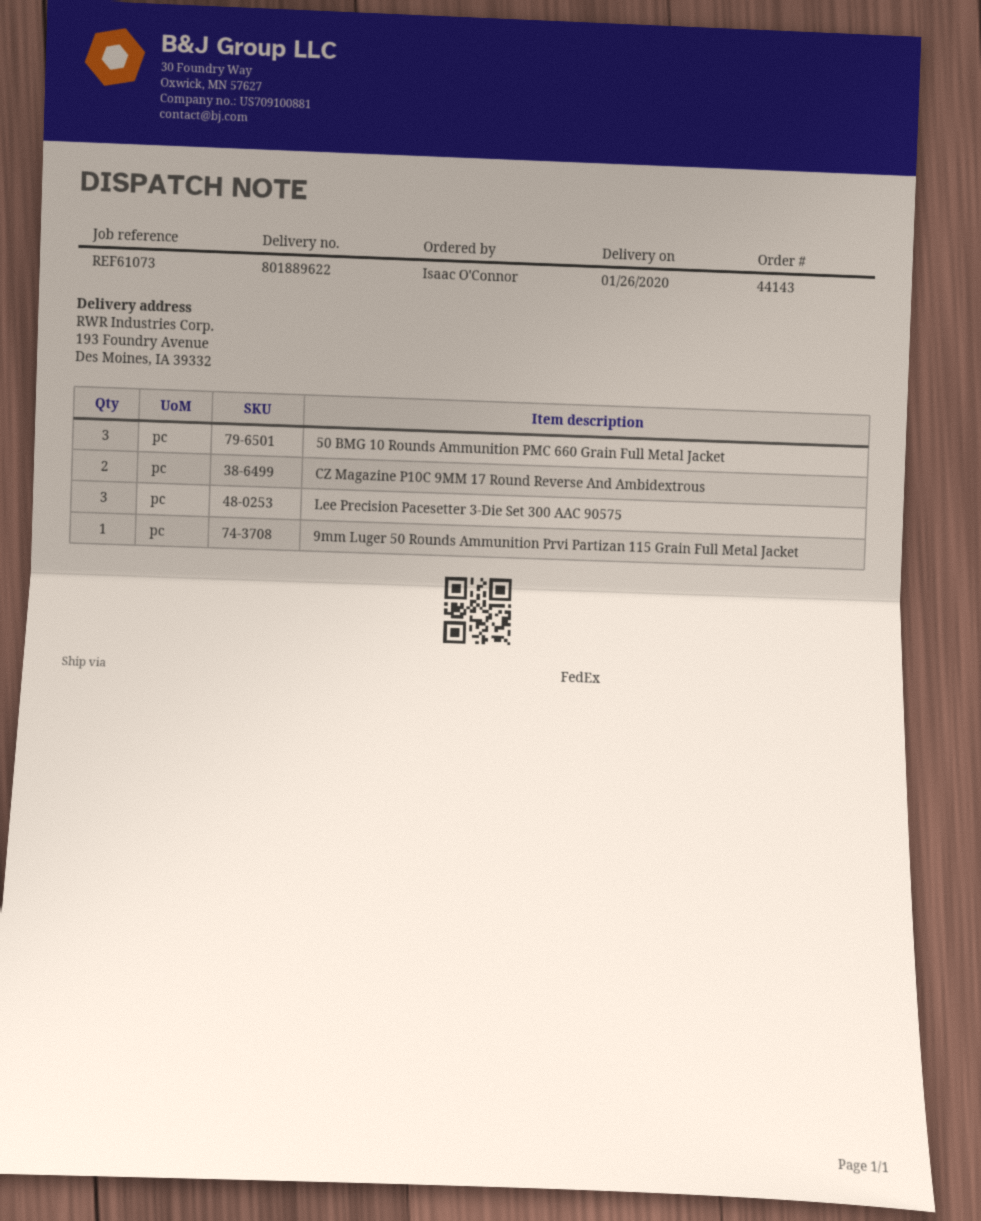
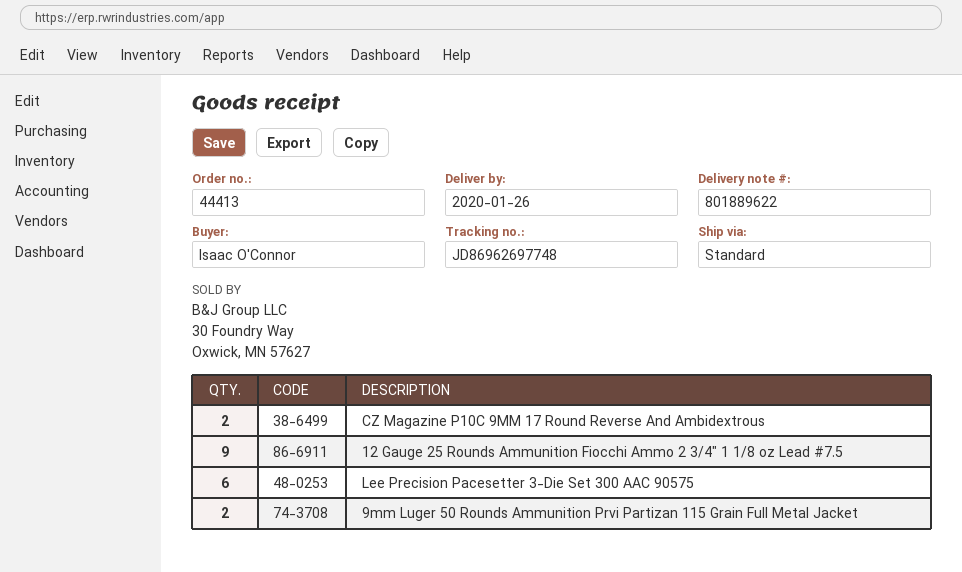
order number: 44143 -> 44413
shipping method: FedEx -> standard
50 BMG 10 Rounds Ammunition PMC 660 Grain Full Metal Jacket: 3 -> none
Lee Precision Pacesetter 3-Die Set 300 AAC 90575: 3 -> 6
9mm Luger 50 Rounds Ammunition Prvi Partizan 115 Grain Full Metal Jacket: 1 -> 2
12 Gauge 25 Rounds Ammunition Fiocchi Ammo 2 3/4" 1 1/8 oz Lead #7.5: none -> 9

